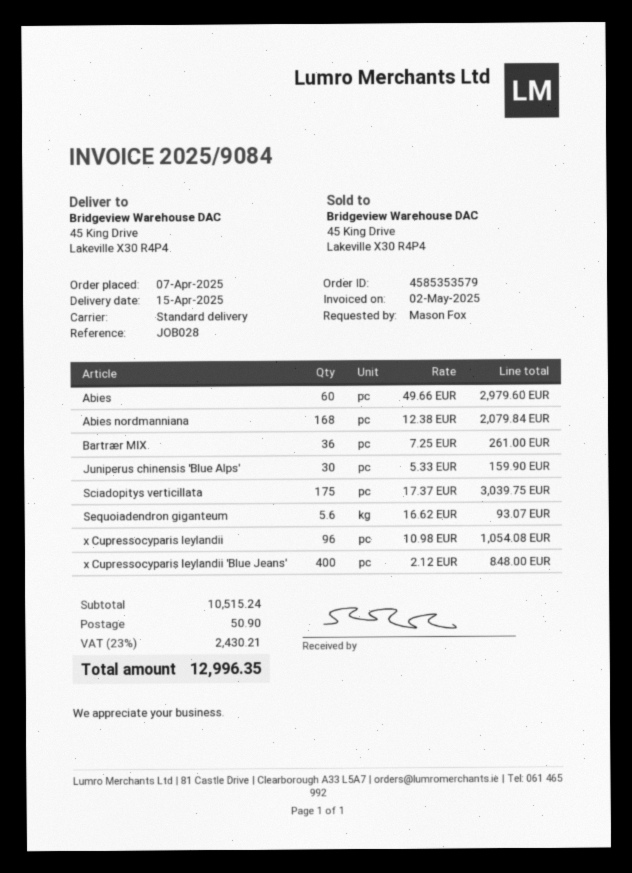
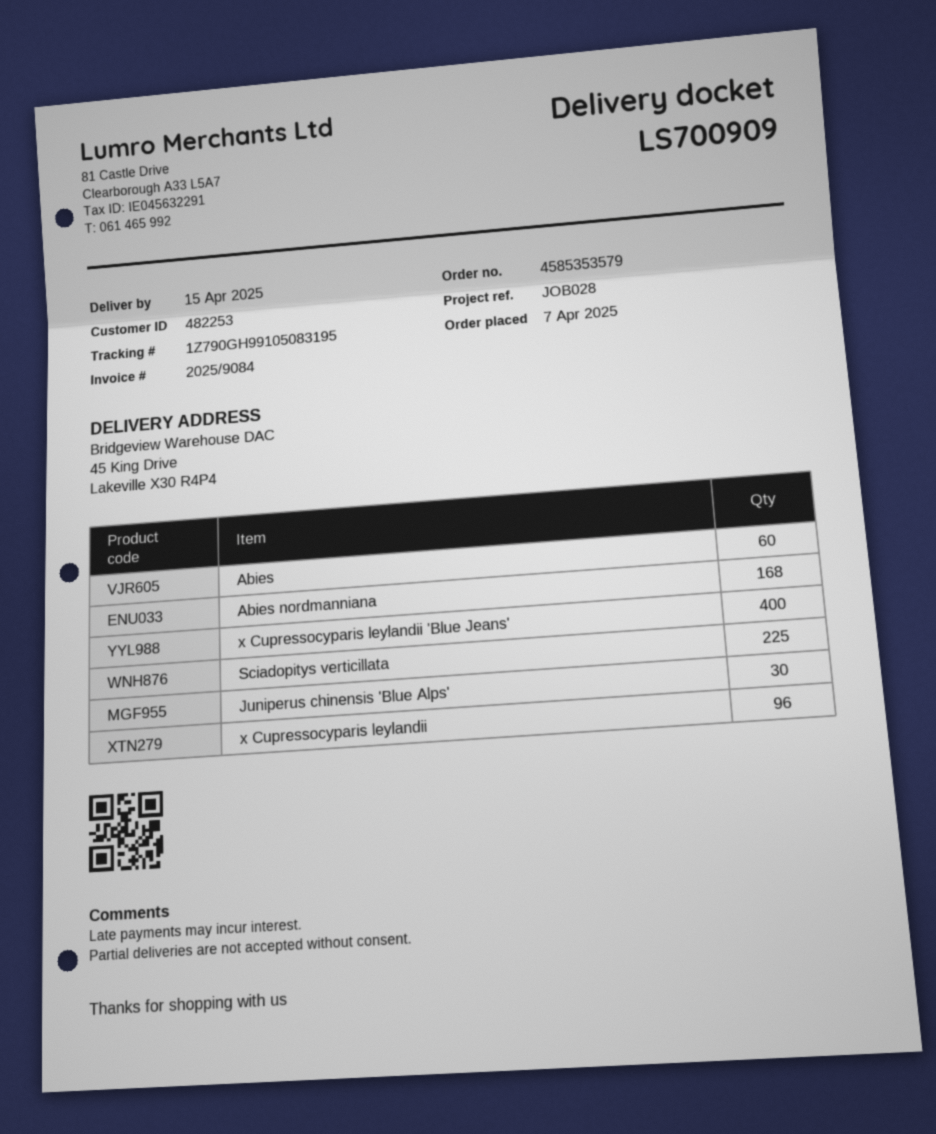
Bartrær MIX: 36 -> none
Sciadopitys verticillata: 175 -> 225
Sequoiadendron giganteum: 5.6 -> none

